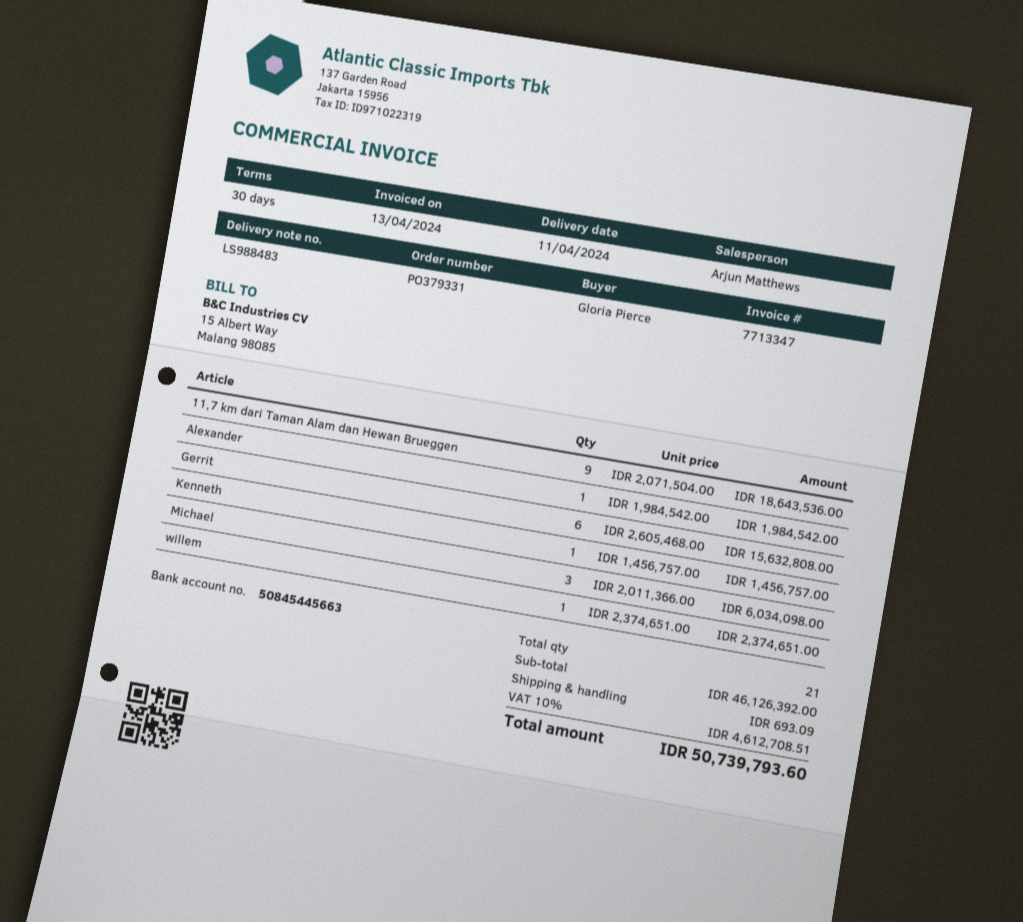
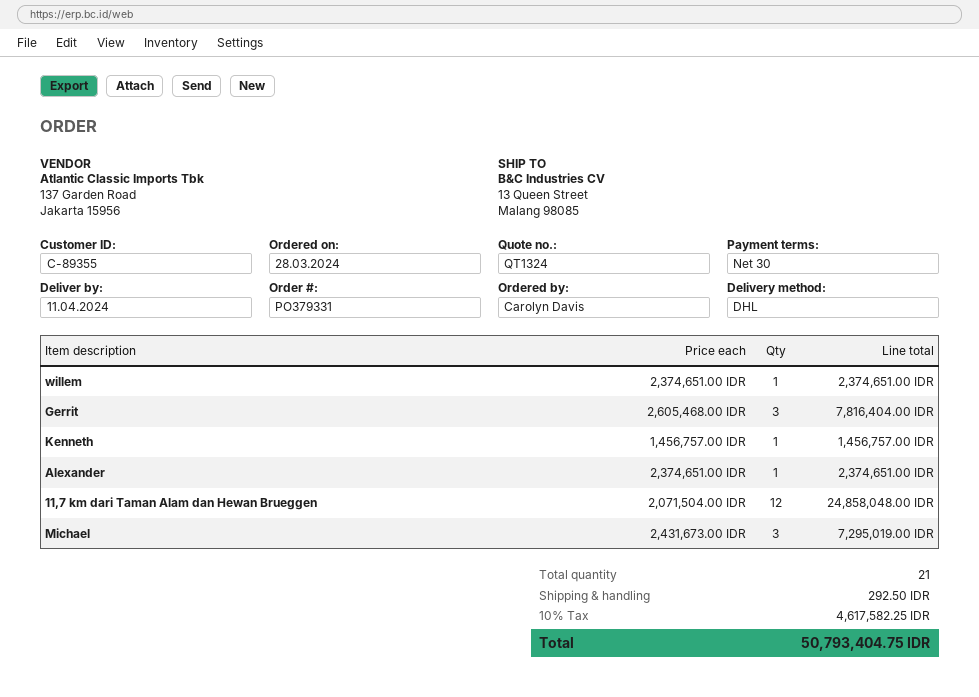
ordered by: Gloria Pierce -> Carolyn Davis
11,7 km dari Taman Alam dan Hewan Brueggen: 9 x 2071504.00 = 18643536.00 -> 12 x 2071504.00 = 24858048.00
Alexander: 1 x 1984542.00 = 1984542.00 -> 1 x 2374651.00 = 2374651.00
Gerrit: 6 x 2605468.00 = 15632808.00 -> 3 x 2605468.00 = 7816404.00
Michael: 3 x 2011366.00 = 6034098.00 -> 3 x 2431673.00 = 7295019.00
shipping: 693.09 -> 292.50
tax: 10% = 4612708.51 -> 10% = 4617582.25
total: 50739793.60 -> 50793404.75

